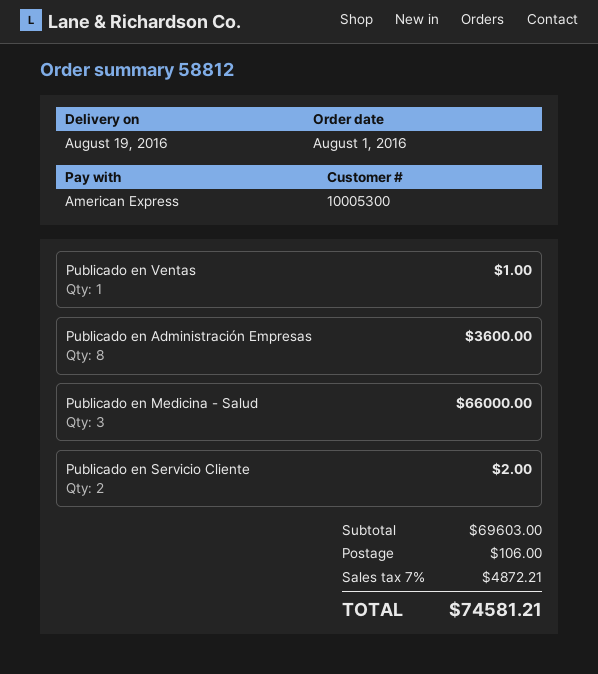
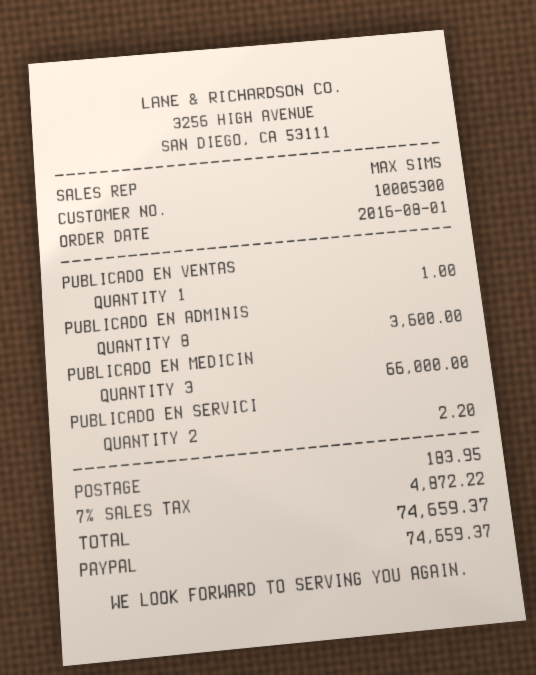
payment method: American Express -> PayPal
Publicado en Servicio Cliente: 2 for 2.00 -> 2 for 2.20
shipping: 106.00 -> 183.95
tax: 7% = 4872.21 -> 7% = 4872.22
total: 74581.21 -> 74659.37

